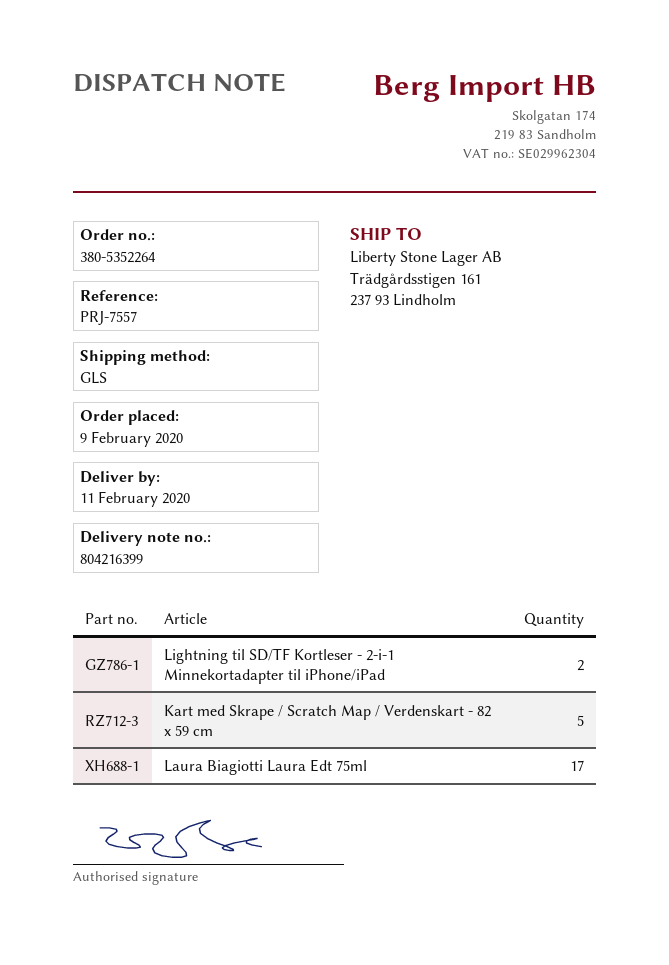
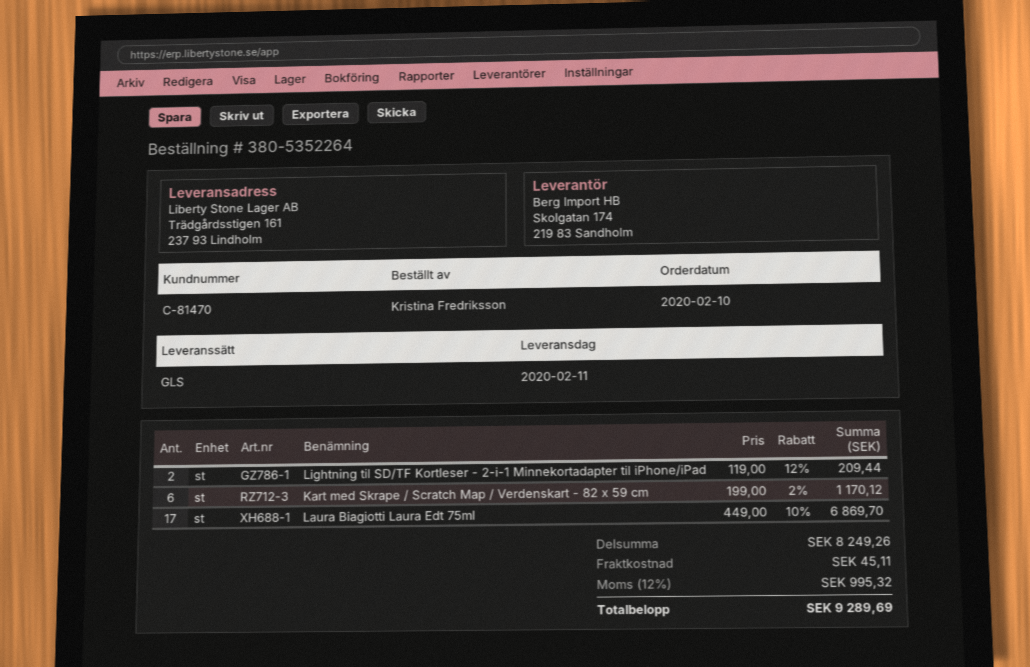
order date: 2020-02-09 -> 2020-02-10
Kart med Skrape / Scratch Map / Verdenskart - 82 x 59 cm: 5 -> 6

